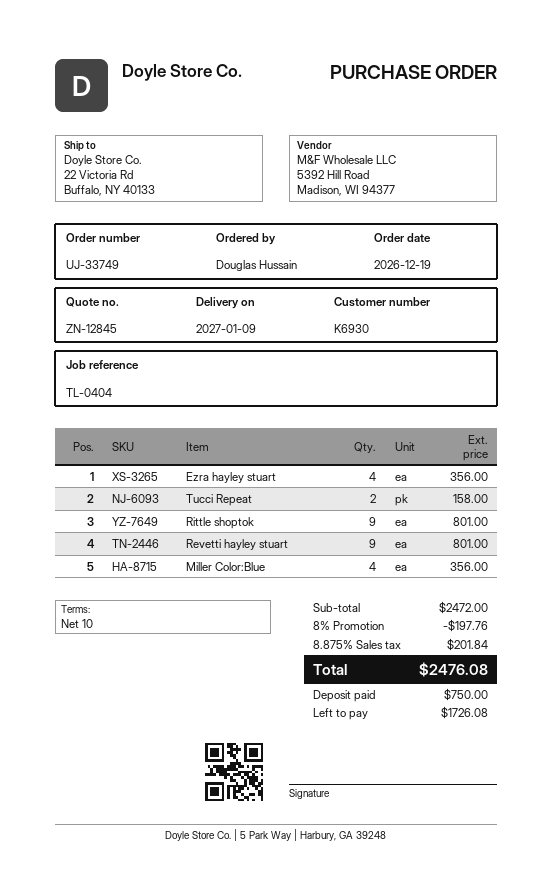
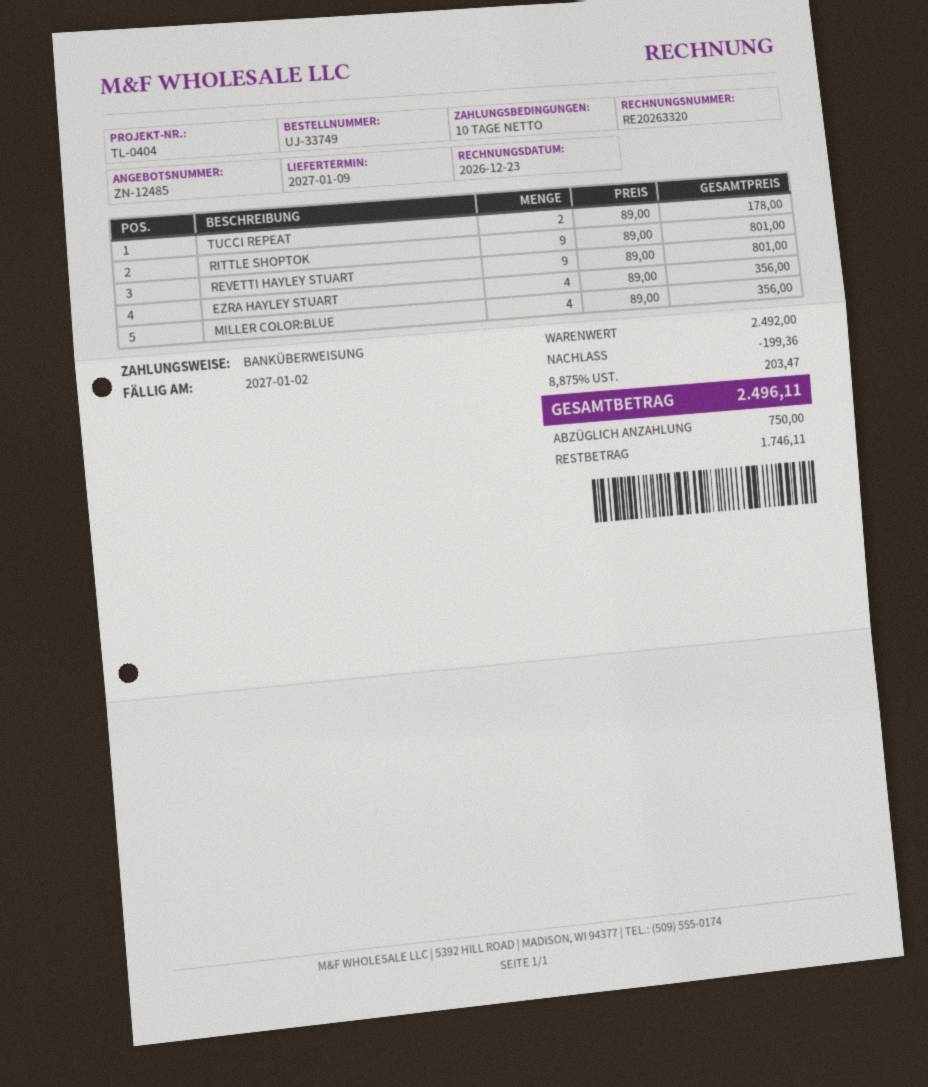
quote number: ZN-12845 -> ZN-12485
Tucci Repeat: 2 for 158.00 -> 2 for 178.00
subtotal: 2472.00 -> 2492.00
discount: 197.76 -> 199.36
tax: 8.875% = 201.84 -> 8.875% = 203.47
total: 2476.08 -> 2496.11
balance: 1726.08 -> 1746.11

